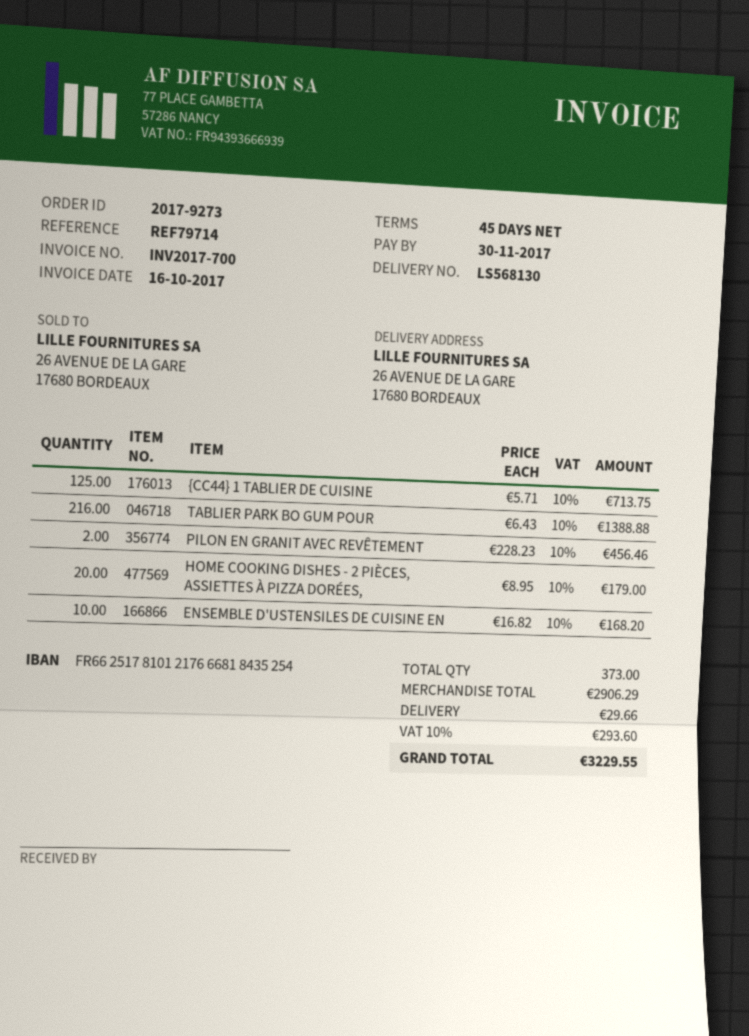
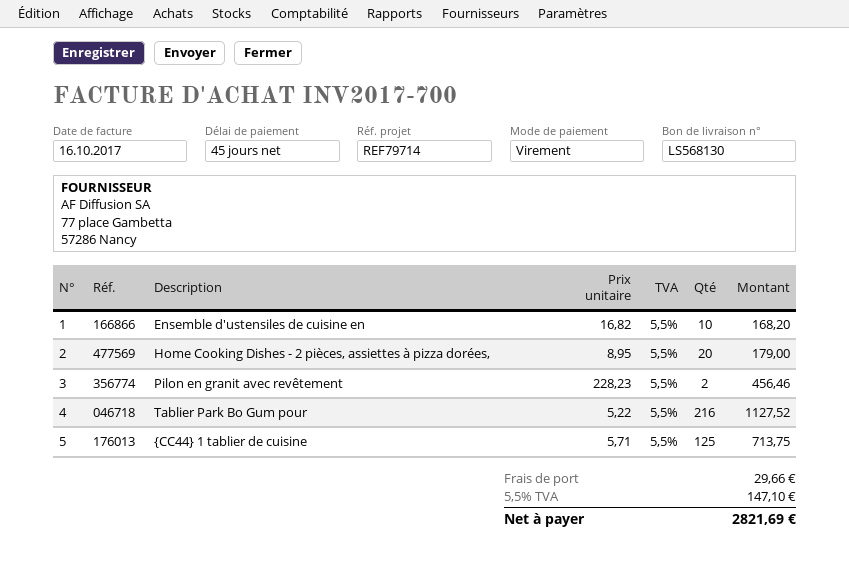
TABLIER PARK BO GUM POUR: 216 x 6.43 = 1388.88 -> 216 x 5.22 = 1127.52
tax: 10% = 293.60 -> 5.5% = 147.10
total: 3229.55 -> 2821.69

